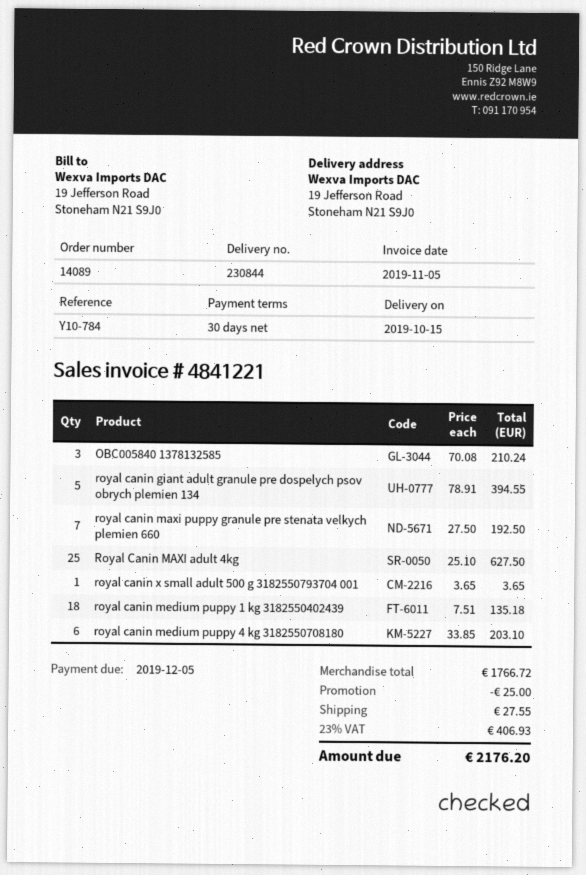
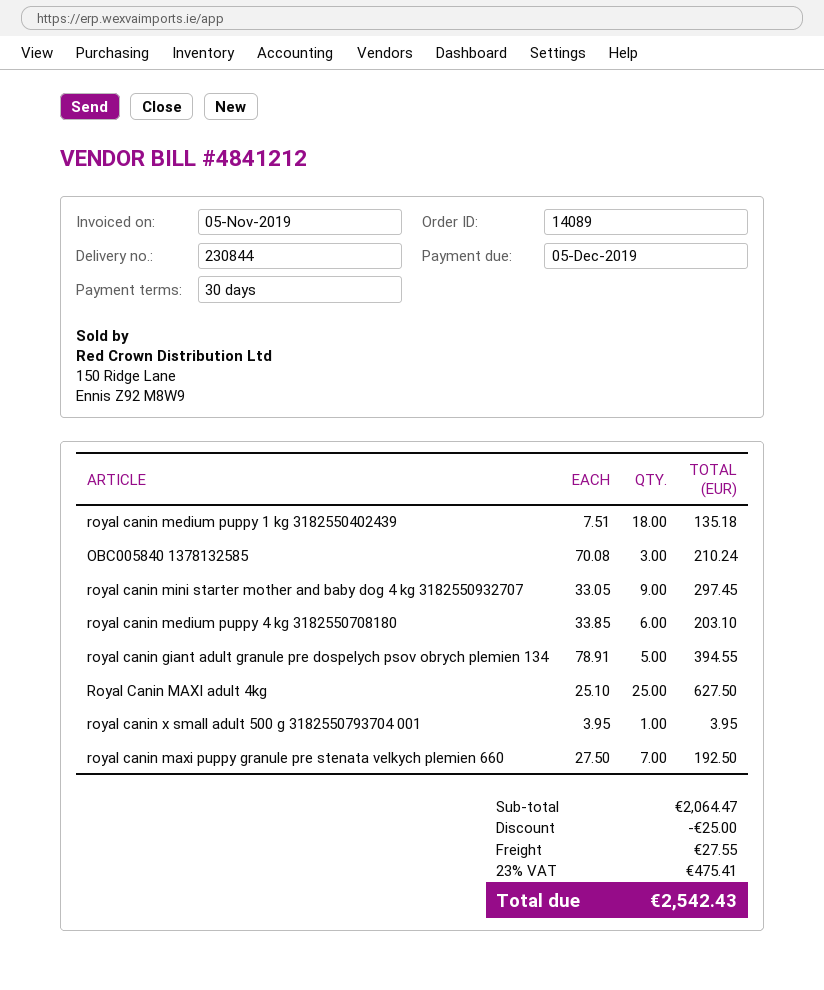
invoice number: 4841221 -> 4841212
royal canin x small adult 500 g 3182550793704 001: 1 x 3.65 = 3.65 -> 1 x 3.95 = 3.95
royal canin mini starter mother and baby dog 4 kg 3182550932707: none -> 9 x 33.05 = 297.45
subtotal: 1766.72 -> 2064.47
tax: 23% = 406.93 -> 23% = 475.41
total: 2176.20 -> 2542.43

